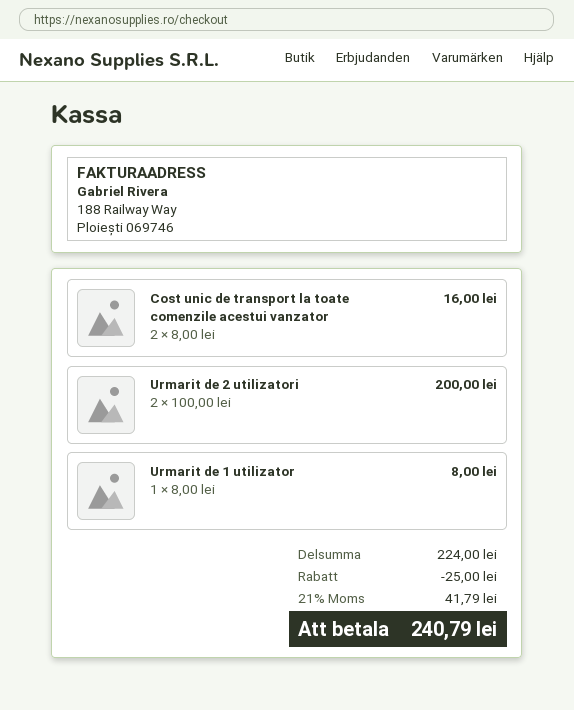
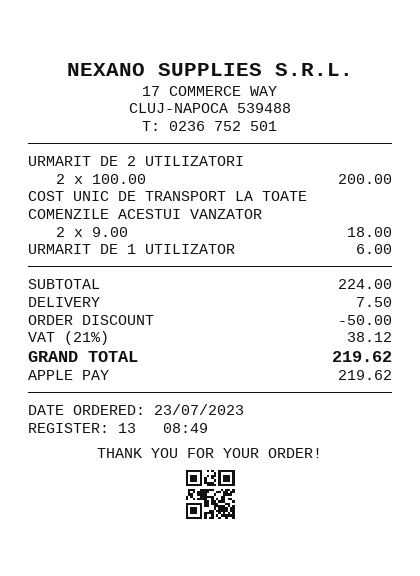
Cost unic de transport la toate comenzile acestui vanzator: 2 x 8.00 = 16.00 -> 2 x 9.00 = 18.00
Urmarit de 1 utilizator: 1 x 8.00 = 8.00 -> 1 x 6.00 = 6.00
discount: 25.00 -> 50.00
shipping: none -> 7.50
tax: 21% = 41.79 -> 21% = 38.12
total: 240.79 -> 219.62

